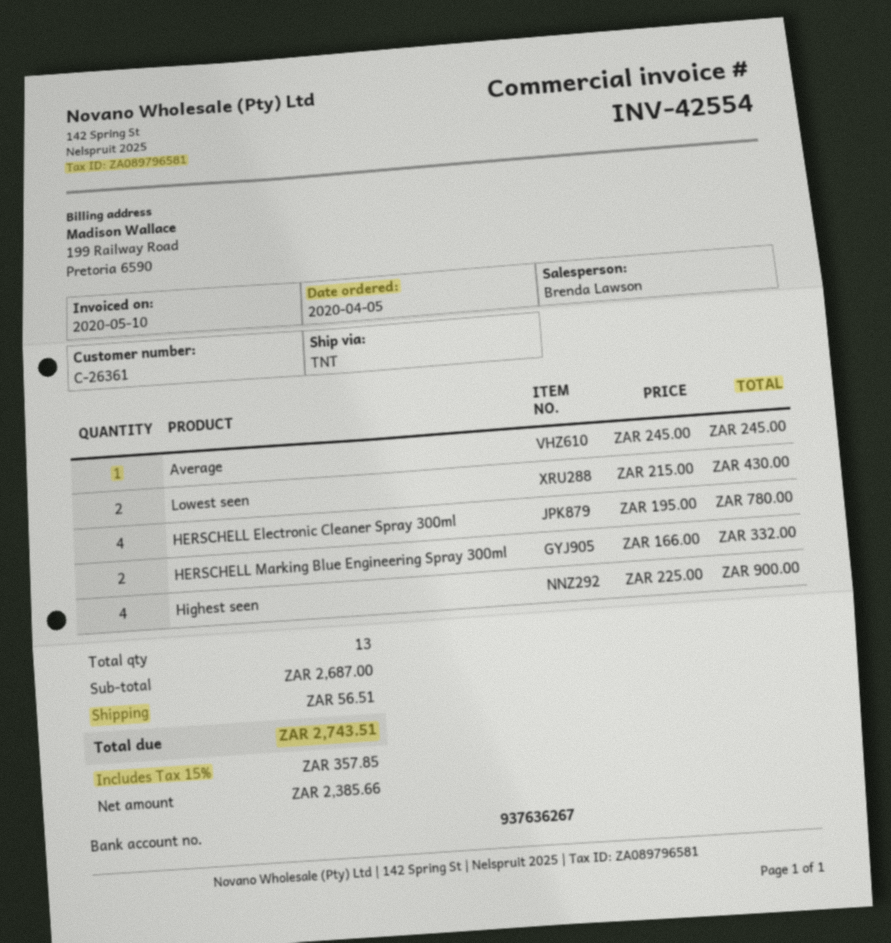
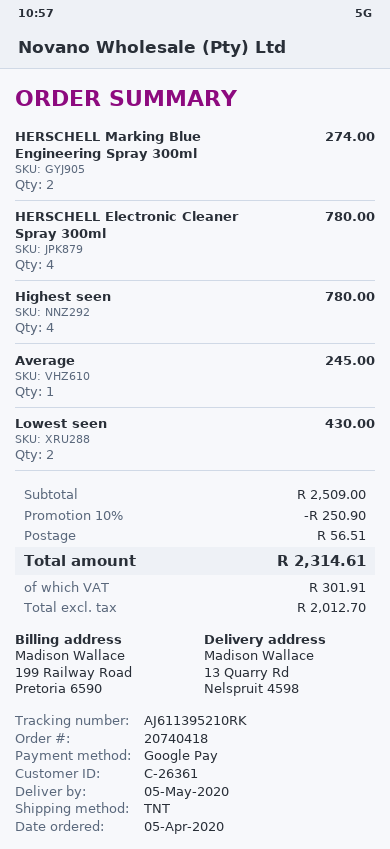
HERSCHELL Marking Blue Engineering Spray 300ml: 2 for 332.00 -> 2 for 274.00
Highest seen: 4 for 900.00 -> 4 for 780.00
subtotal: 2687.00 -> 2509.00
discount: none -> 10% = 250.90
net: 2385.66 -> 2012.70
tax: 357.85 -> 301.91
total: 2743.51 -> 2314.61

